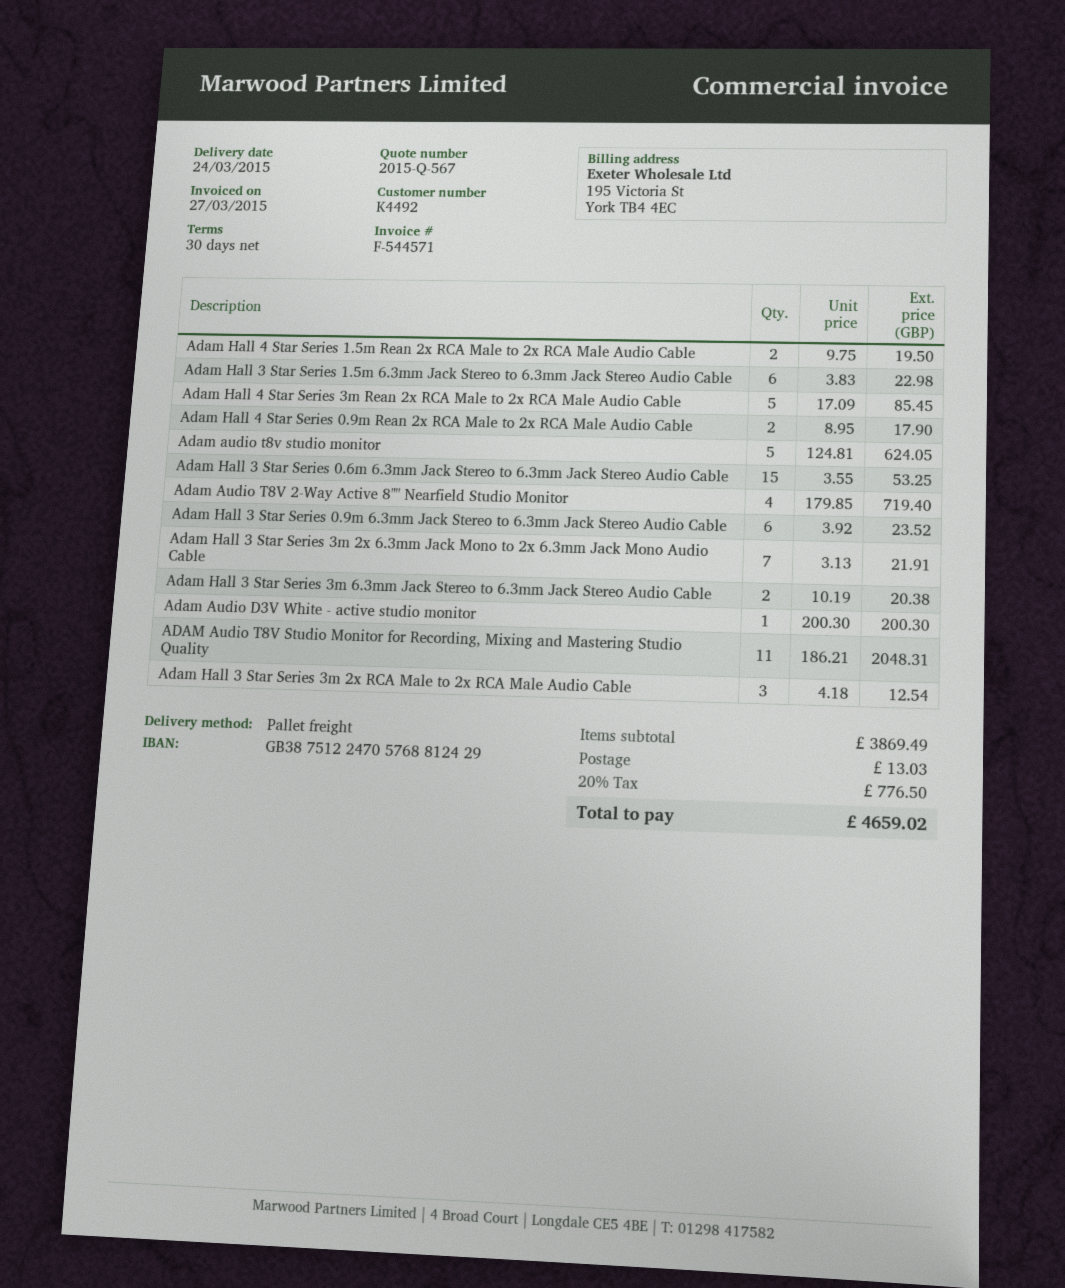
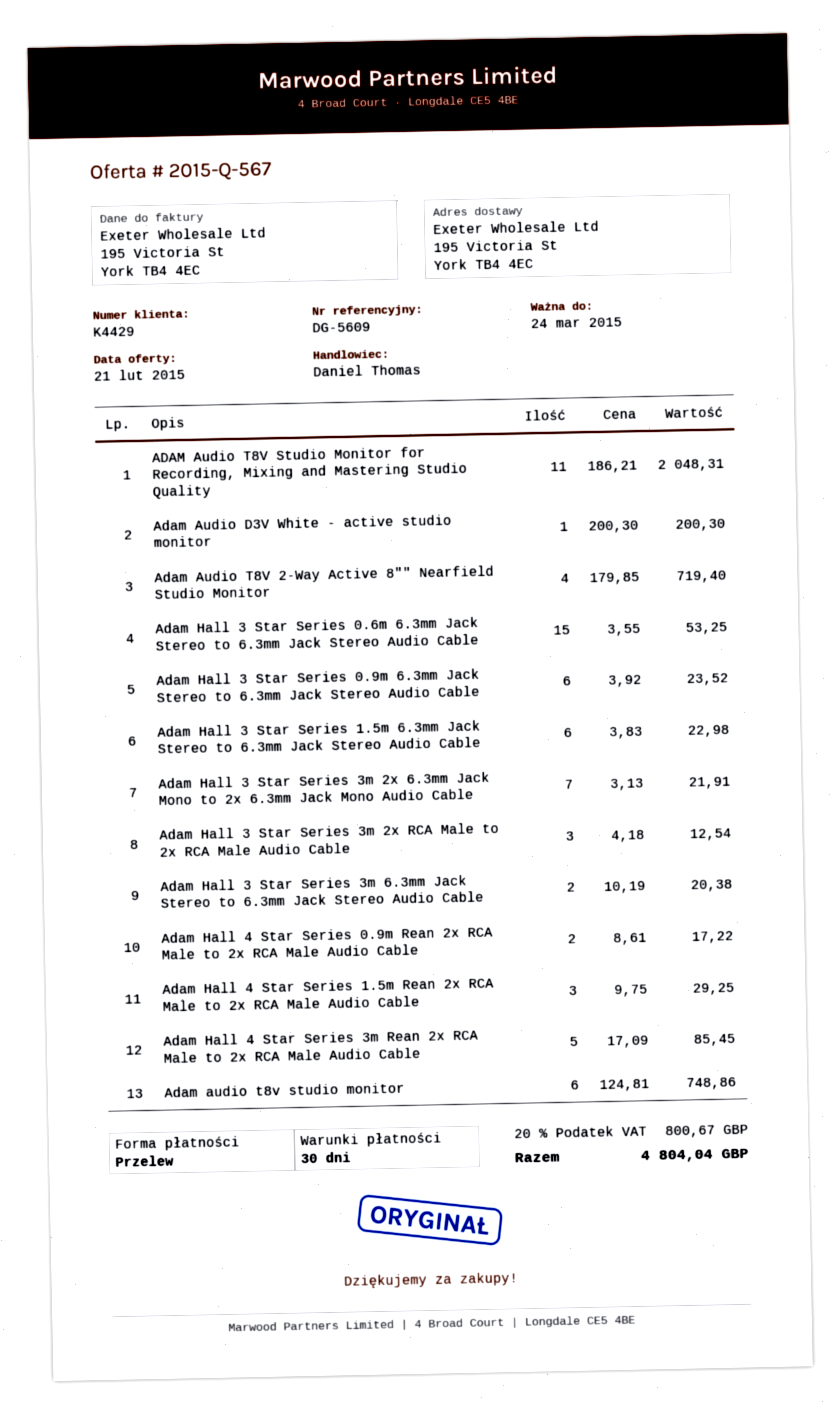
customer number: K4492 -> K4429
Adam Hall 4 Star Series 1.5m Rean 2x RCA Male to 2x RCA Male Audio Cable: 2 x 9.75 = 19.50 -> 3 x 9.75 = 29.25
Adam Hall 4 Star Series 0.9m Rean 2x RCA Male to 2x RCA Male Audio Cable: 2 x 8.95 = 17.90 -> 2 x 8.61 = 17.22
Adam audio t8v studio monitor: 5 x 124.81 = 624.05 -> 6 x 124.81 = 748.86
shipping: 13.03 -> none
tax: 20% = 776.50 -> 20% = 800.67
total: 4659.02 -> 4804.04

